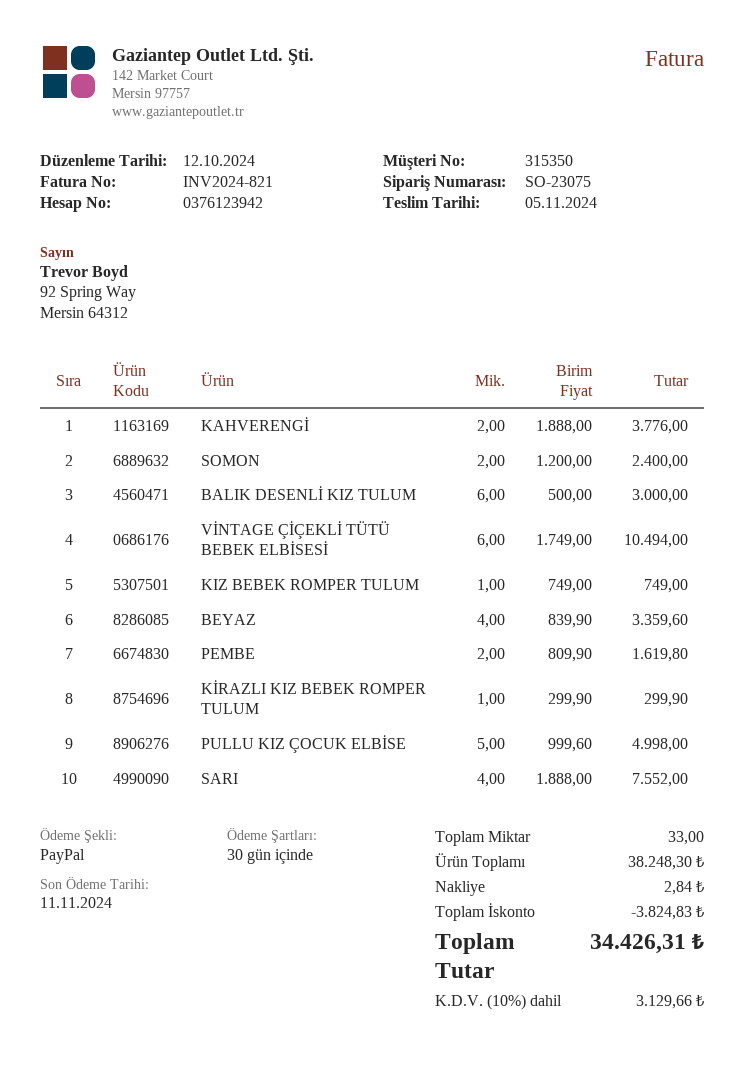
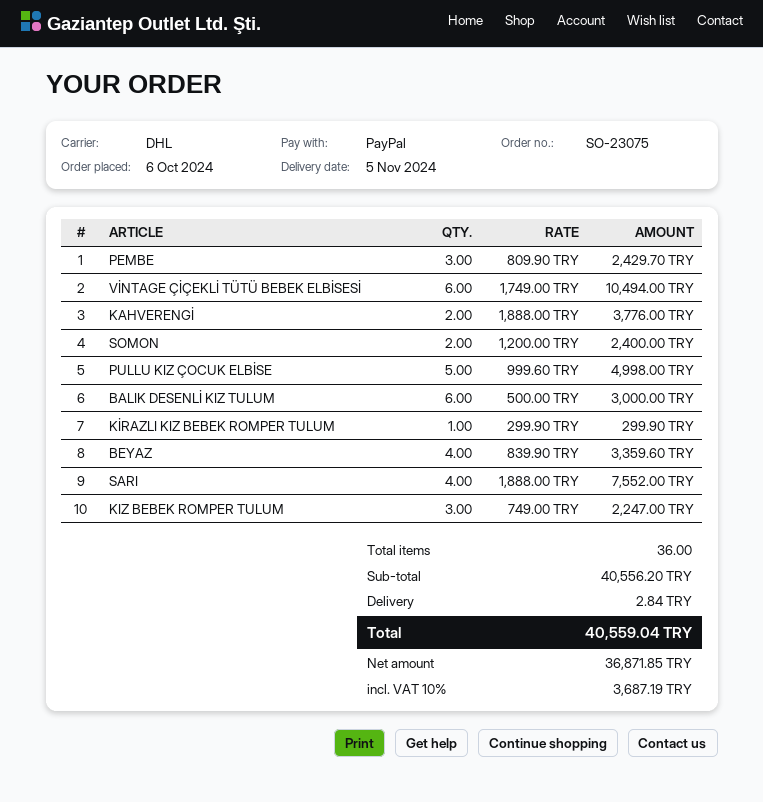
KIZ BEBEK ROMPER TULUM: 1 x 749.00 = 749.00 -> 3 x 749.00 = 2247.00
PEMBE: 2 x 809.90 = 1619.80 -> 3 x 809.90 = 2429.70
total quantity: 33 -> 36
subtotal: 38248.30 -> 40556.20
discount: 3824.83 -> none
tax: 10% = 3129.66 -> 10% = 3687.19
total: 34426.31 -> 40559.04

